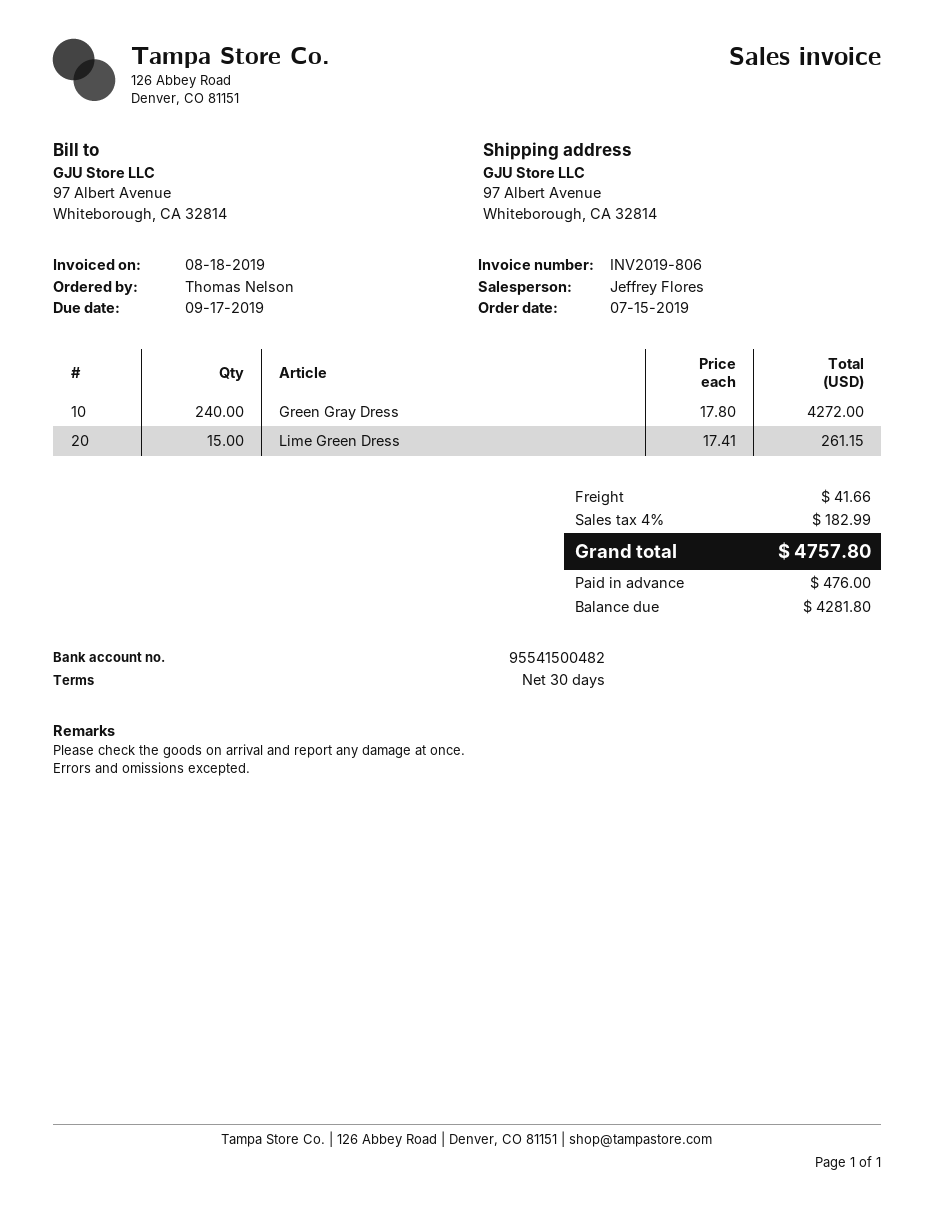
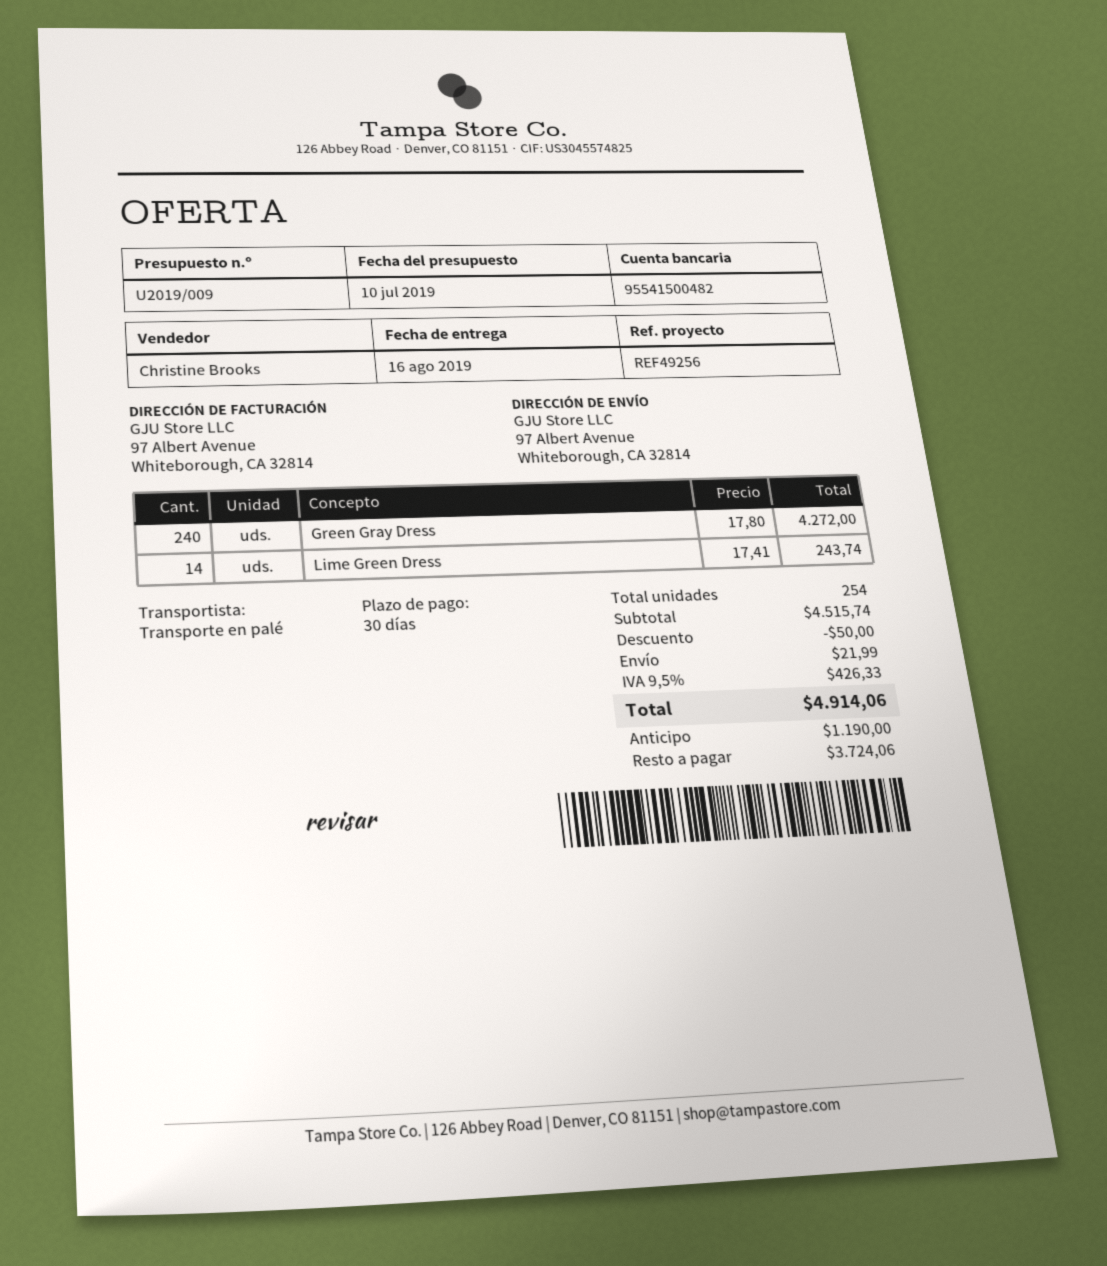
sales rep: Jeffrey Flores -> Christine Brooks
Lime Green Dress: 15 x 17.41 = 261.15 -> 14 x 17.41 = 243.74
discount: none -> 50.00
shipping: 41.66 -> 21.99
tax: 4% = 182.99 -> 9.5% = 426.33
total: 4757.80 -> 4914.06
deposit: 476.00 -> 1190.00
balance: 4281.80 -> 3724.06

